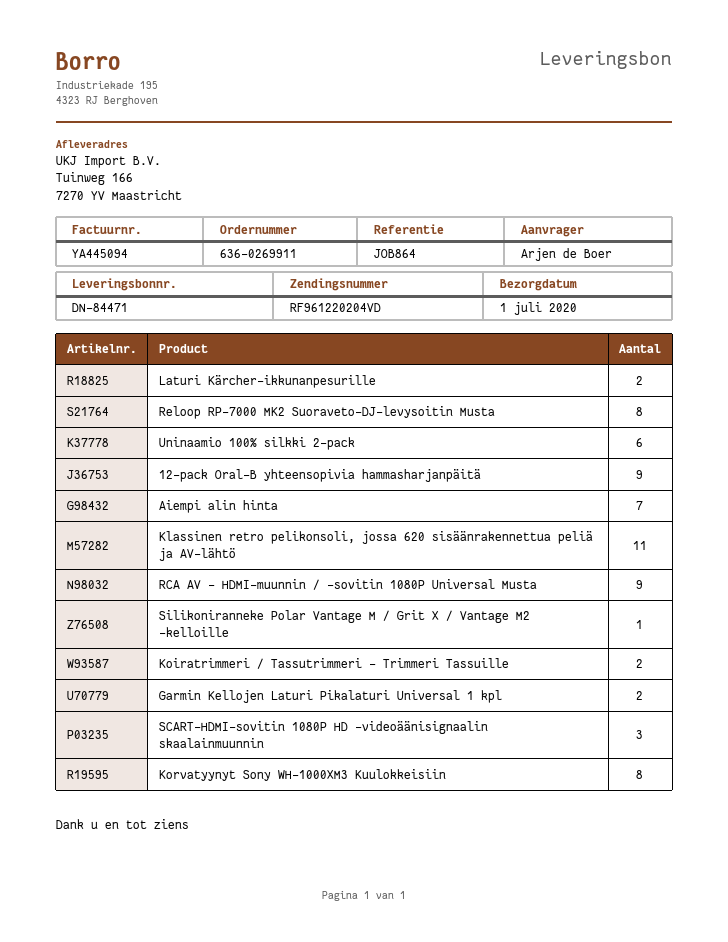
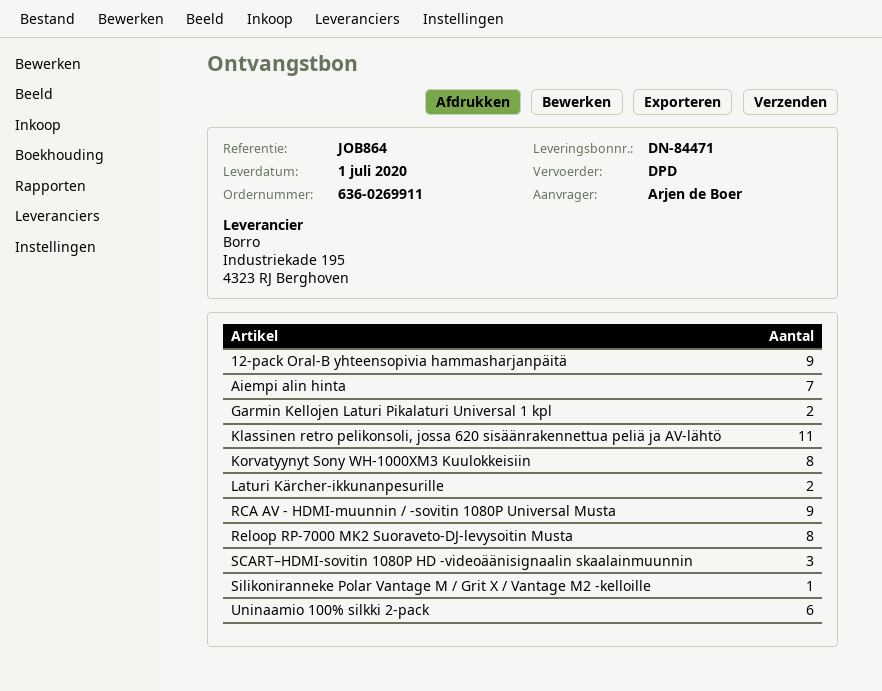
Koiratrimmeri / Tassutrimmeri - Trimmeri Tassuille: 2 -> none

